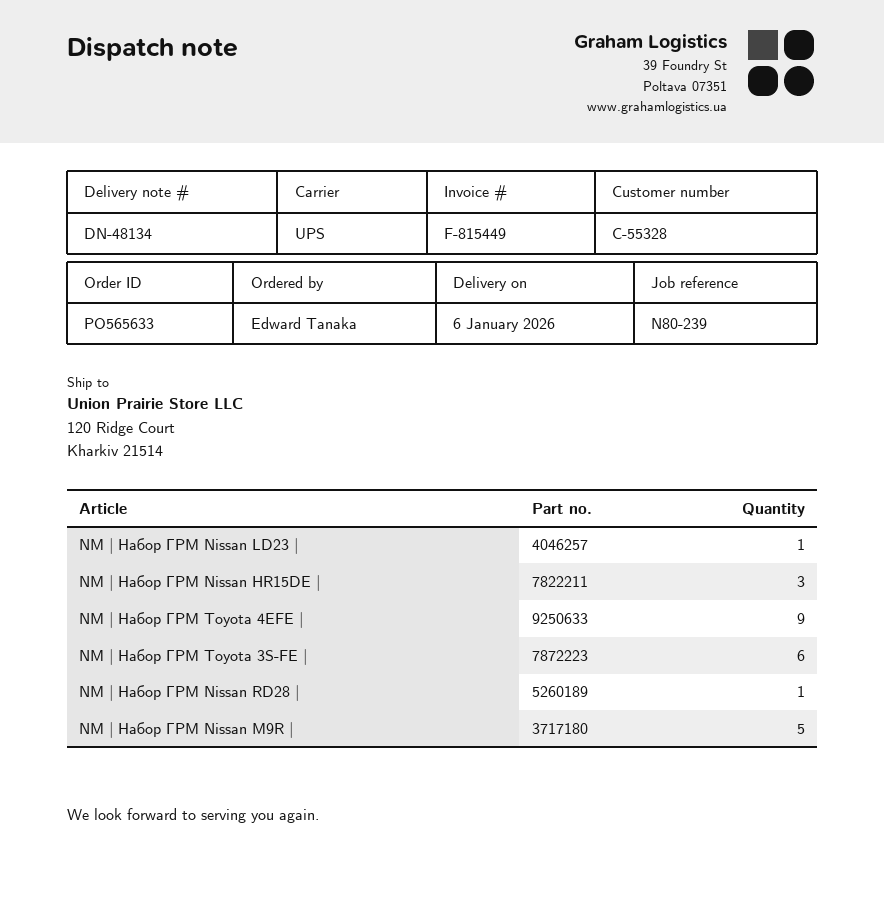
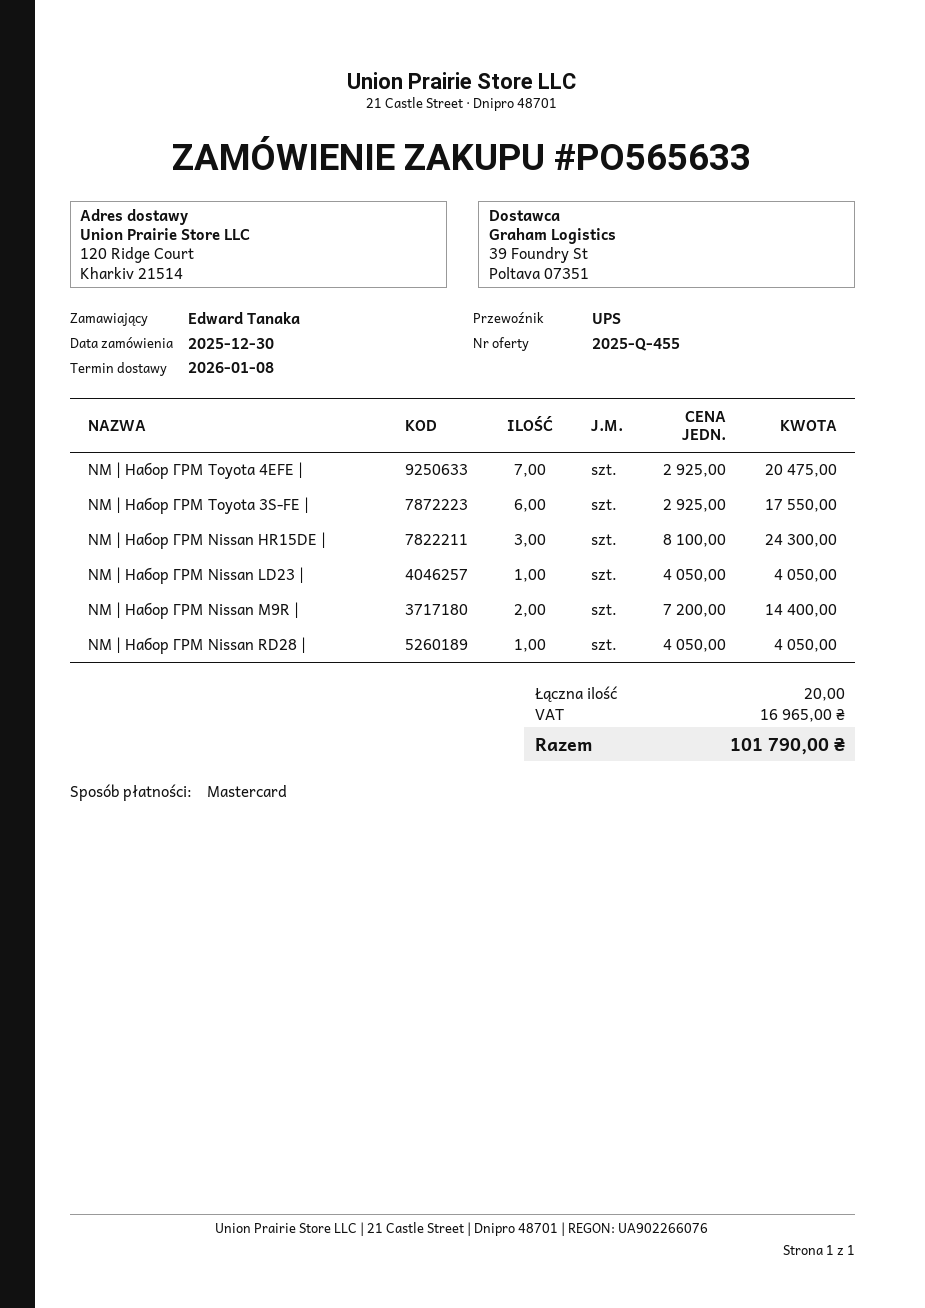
delivery date: 2026-01-06 -> 2026-01-08
NM | Набор ГРМ Toyota 4EFE |: 9 -> 7
NM | Набор ГРМ Nissan M9R |: 5 -> 2

